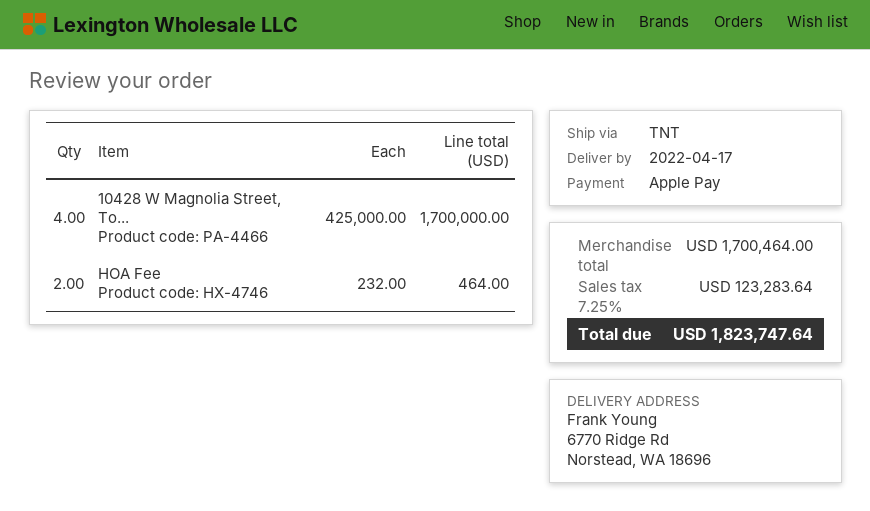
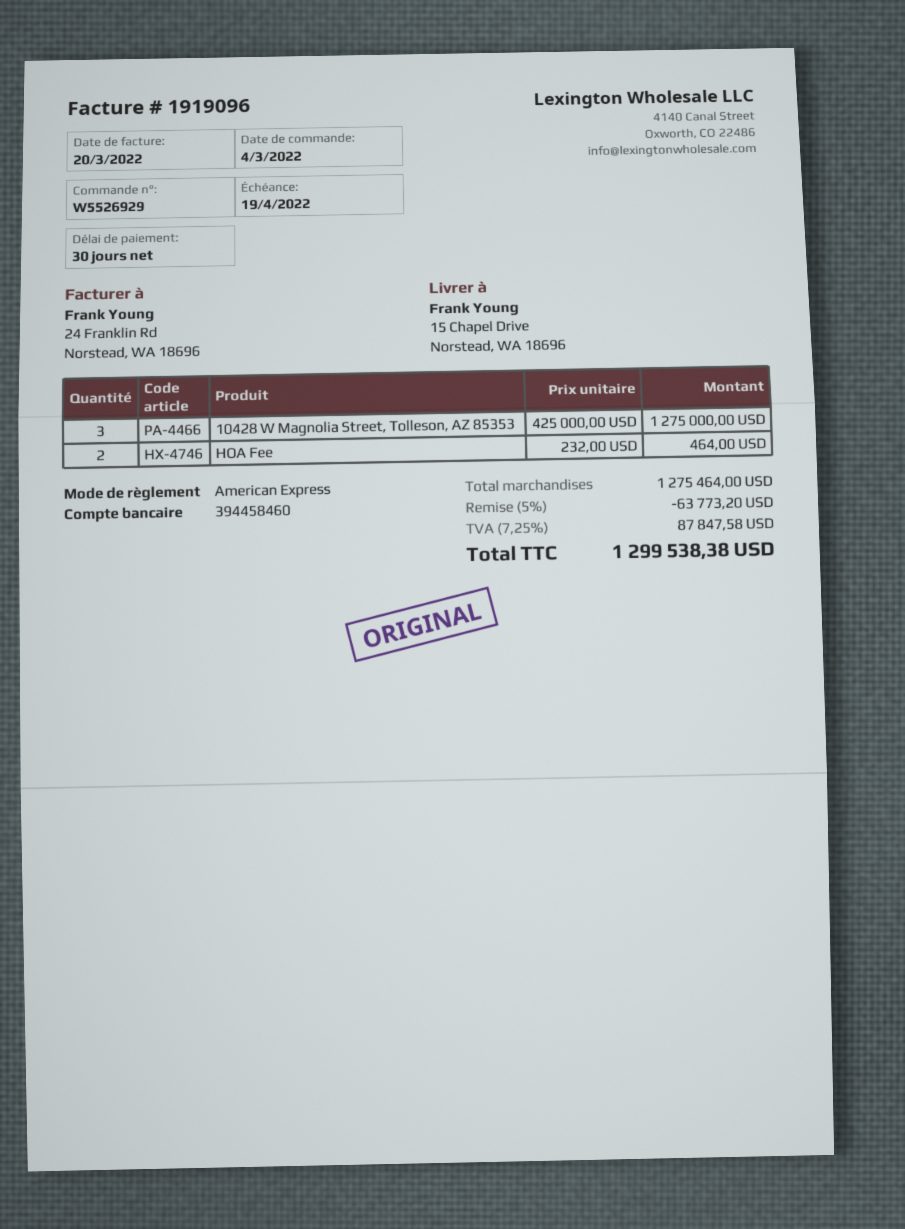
payment method: Apple Pay -> American Express
ship to: 6770 Ridge Rd, Norstead, WA 18696 -> 15 Chapel Drive, Norstead, WA 18696
10428 W Magnolia Street, To...: 4 x 425000.00 = 1700000.00 -> 3 x 425000.00 = 1275000.00
subtotal: 1700464.00 -> 1275464.00
discount: none -> 5% = 63773.20
tax: 7.25% = 123283.64 -> 7.25% = 87847.58
total: 1823747.64 -> 1299538.38

